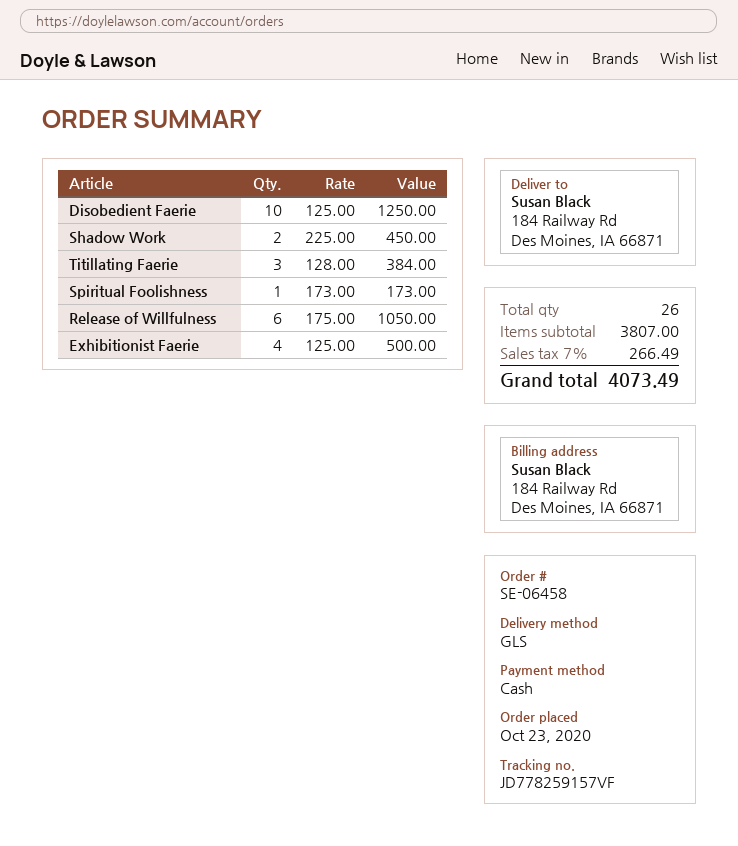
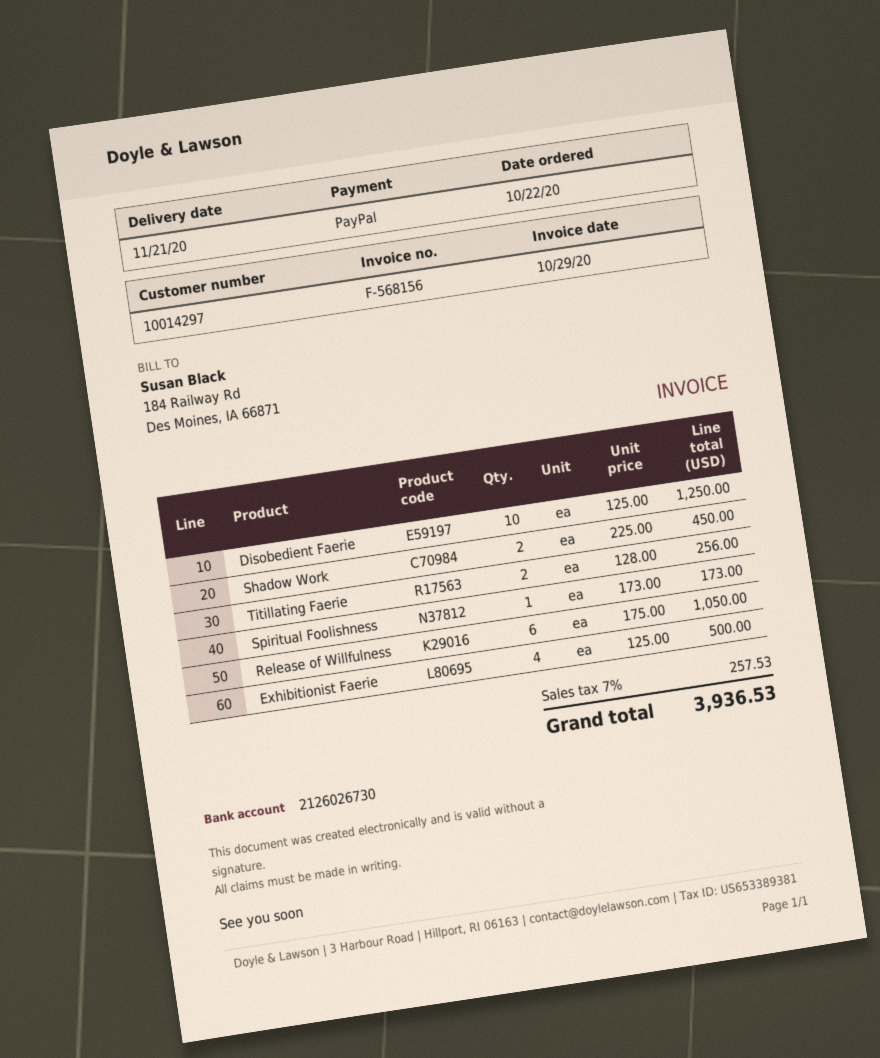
order date: 2020-10-23 -> 2020-10-22
payment method: cash -> PayPal
Titillating Faerie: 3 x 128.00 = 384.00 -> 2 x 128.00 = 256.00
tax: 7% = 266.49 -> 7% = 257.53
total: 4073.49 -> 3936.53

